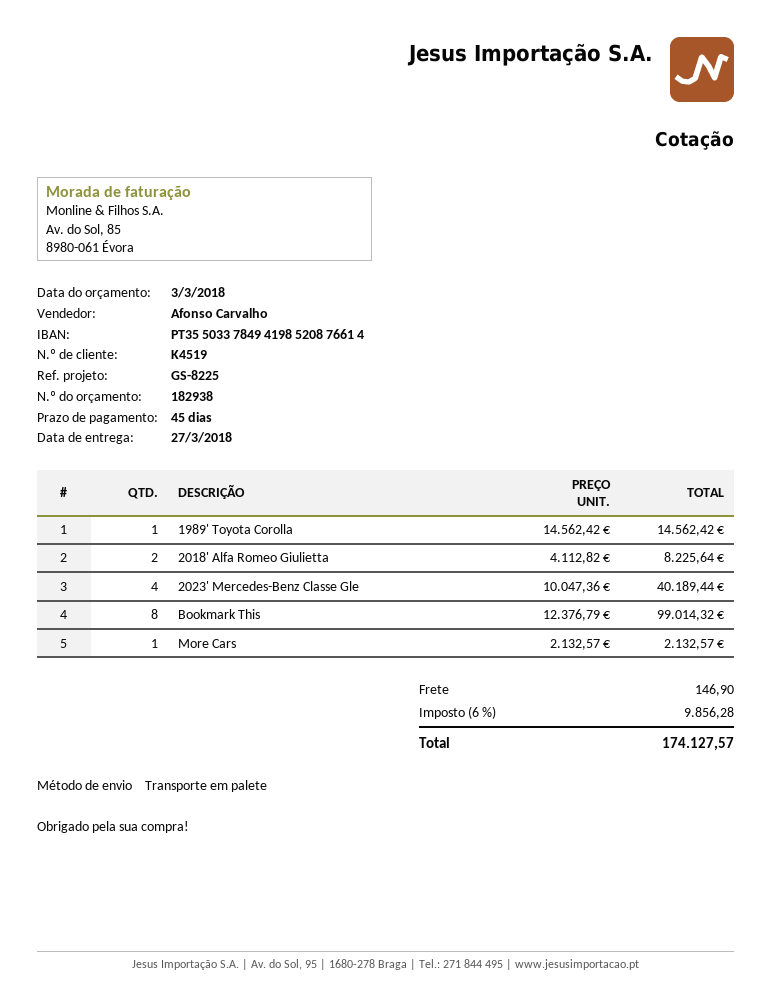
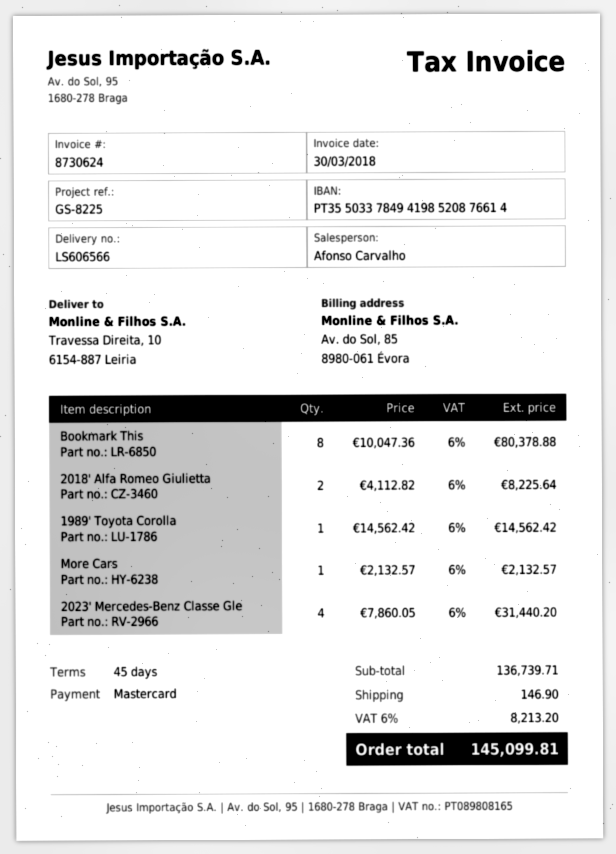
2023' Mercedes-Benz Classe Gle: 4 x 10047.36 = 40189.44 -> 4 x 7860.05 = 31440.20
Bookmark This: 8 x 12376.79 = 99014.32 -> 8 x 10047.36 = 80378.88
tax: 6% = 9856.28 -> 6% = 8213.20
total: 174127.57 -> 145099.81

